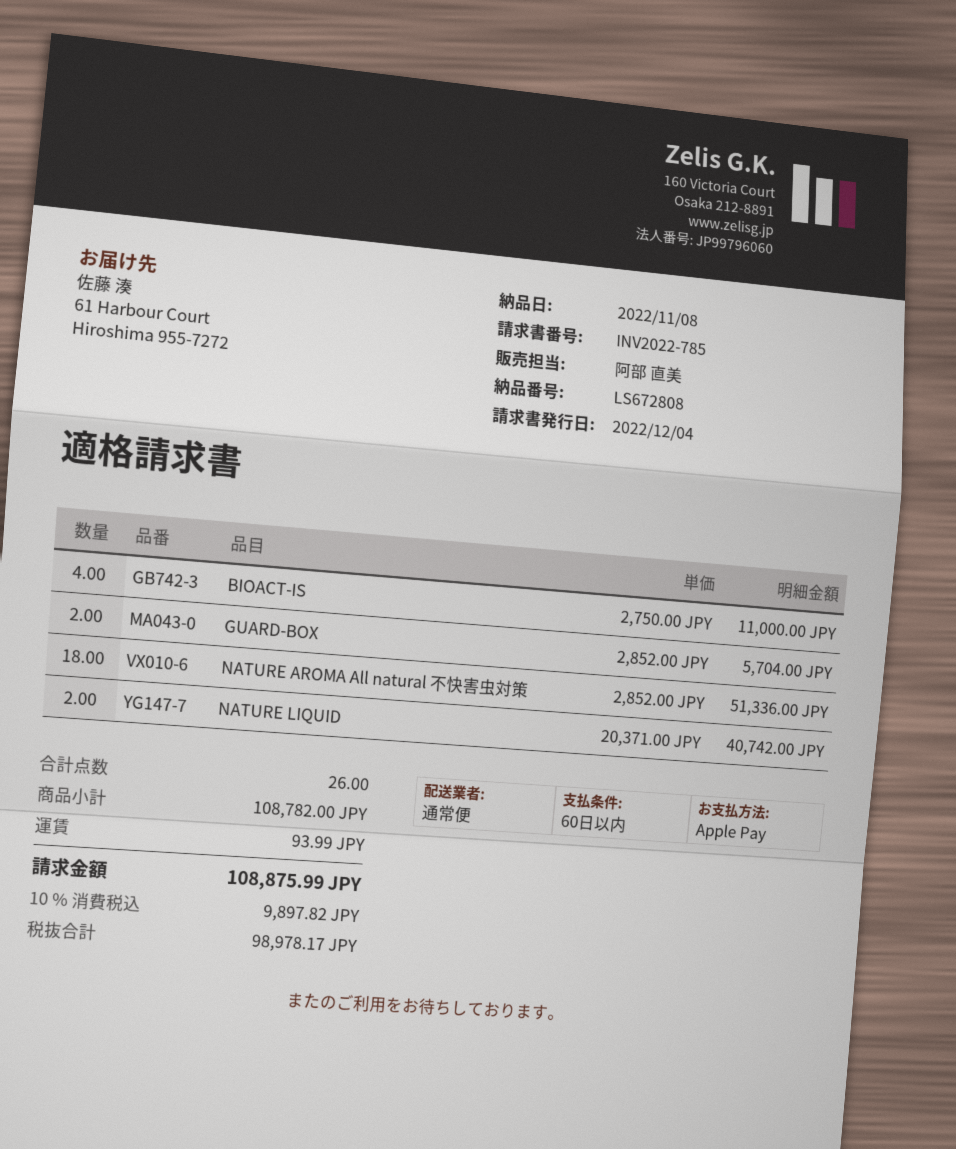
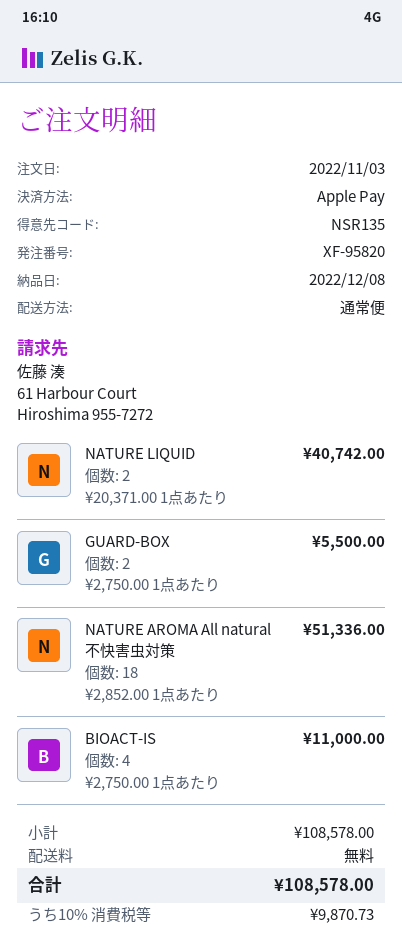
delivery date: 2022-11-08 -> 2022-12-08
GUARD-BOX: 2 x 2852.00 = 5704.00 -> 2 x 2750.00 = 5500.00
subtotal: 108782.00 -> 108578.00
shipping: 93.99 -> 0.00
tax: 10% = 9897.82 -> 10% = 9870.73
total: 108875.99 -> 108578.00

